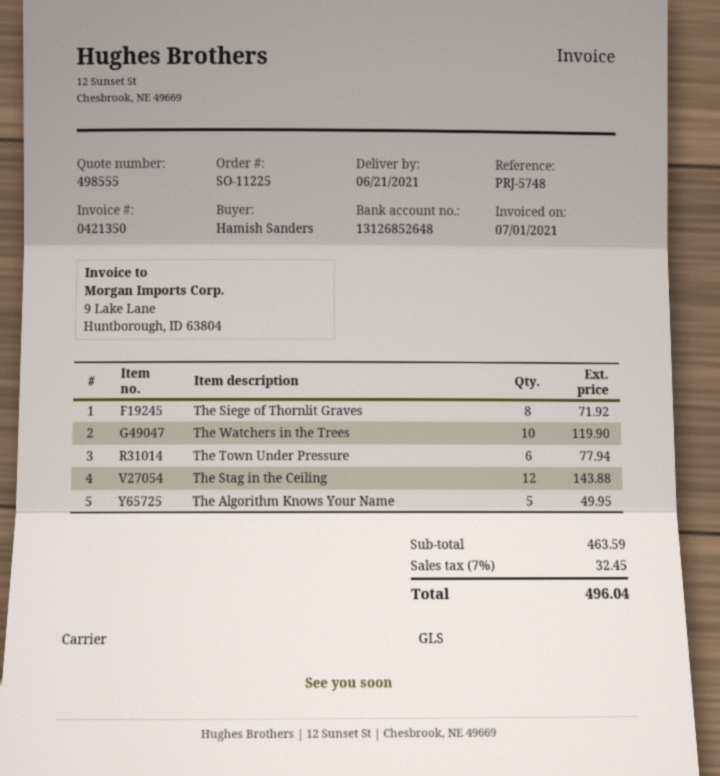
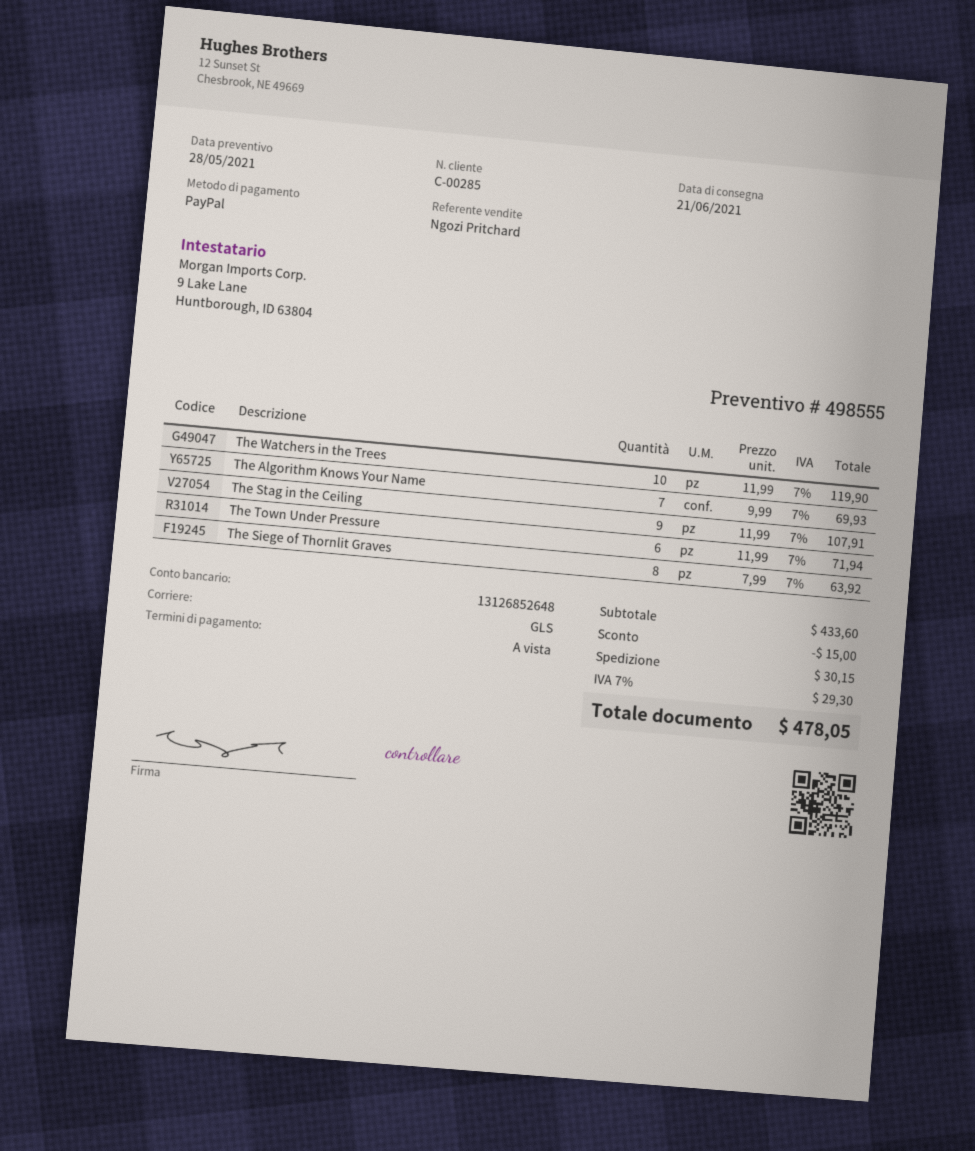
The Siege of Thornlit Graves: 8 for 71.92 -> 8 for 63.92
The Town Under Pressure: 6 for 77.94 -> 6 for 71.94
The Stag in the Ceiling: 12 for 143.88 -> 9 for 107.91
The Algorithm Knows Your Name: 5 for 49.95 -> 7 for 69.93
subtotal: 463.59 -> 433.60
discount: none -> 15.00
shipping: none -> 30.15
tax: 7% = 32.45 -> 7% = 29.30
total: 496.04 -> 478.05

